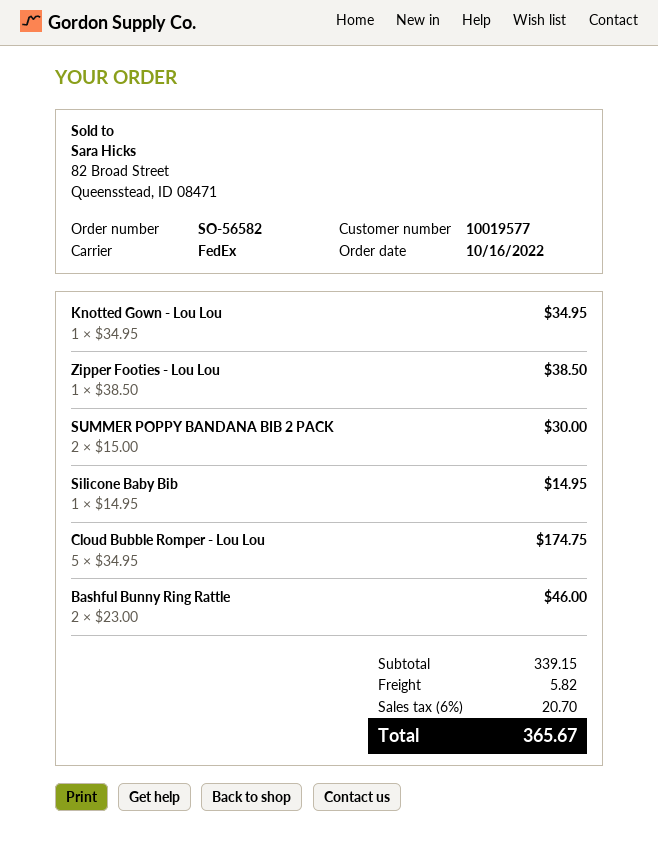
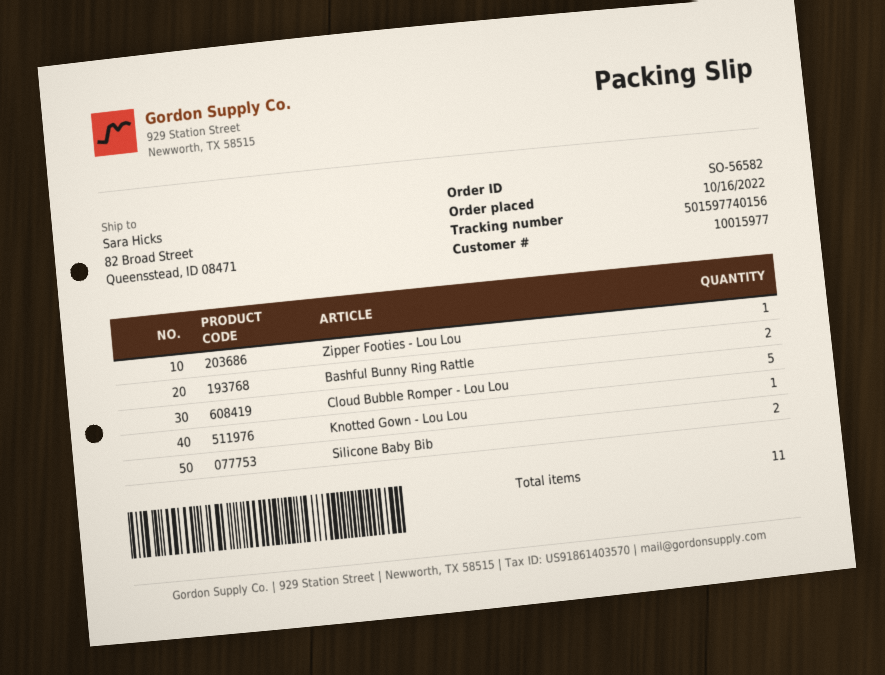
customer number: 10019577 -> 10015977
SUMMER POPPY BANDANA BIB 2 PACK: 2 -> none
Silicone Baby Bib: 1 -> 2

